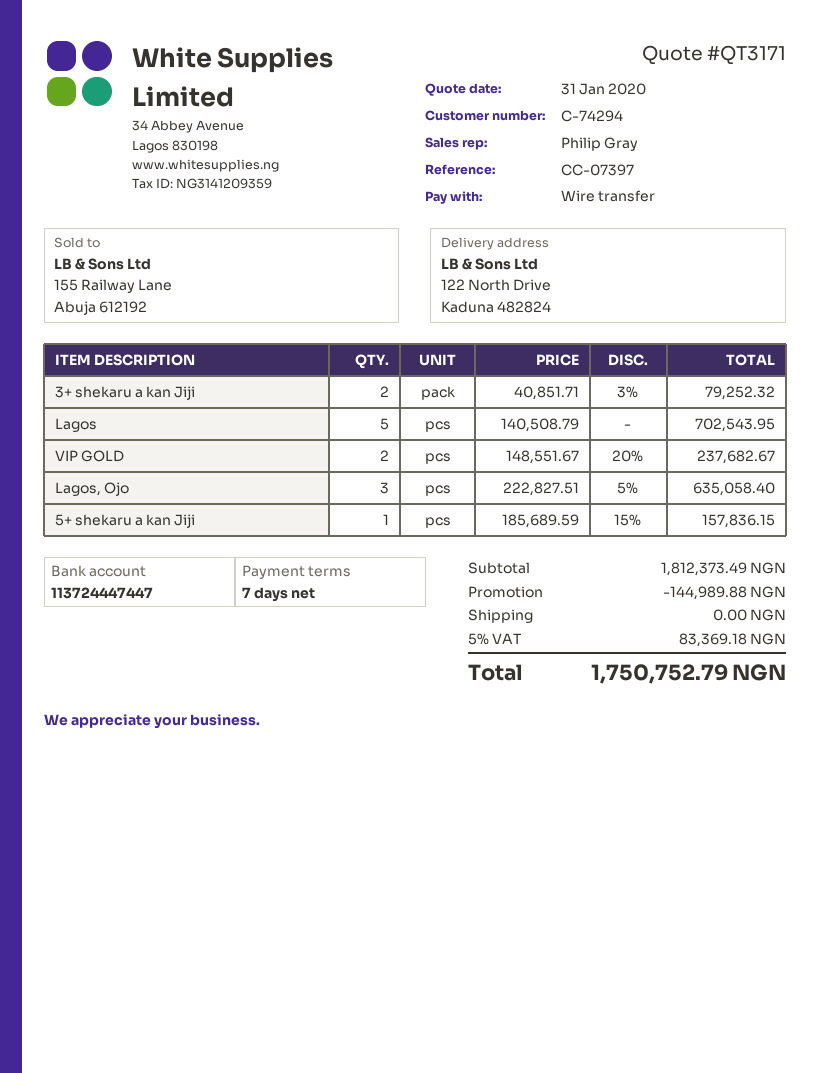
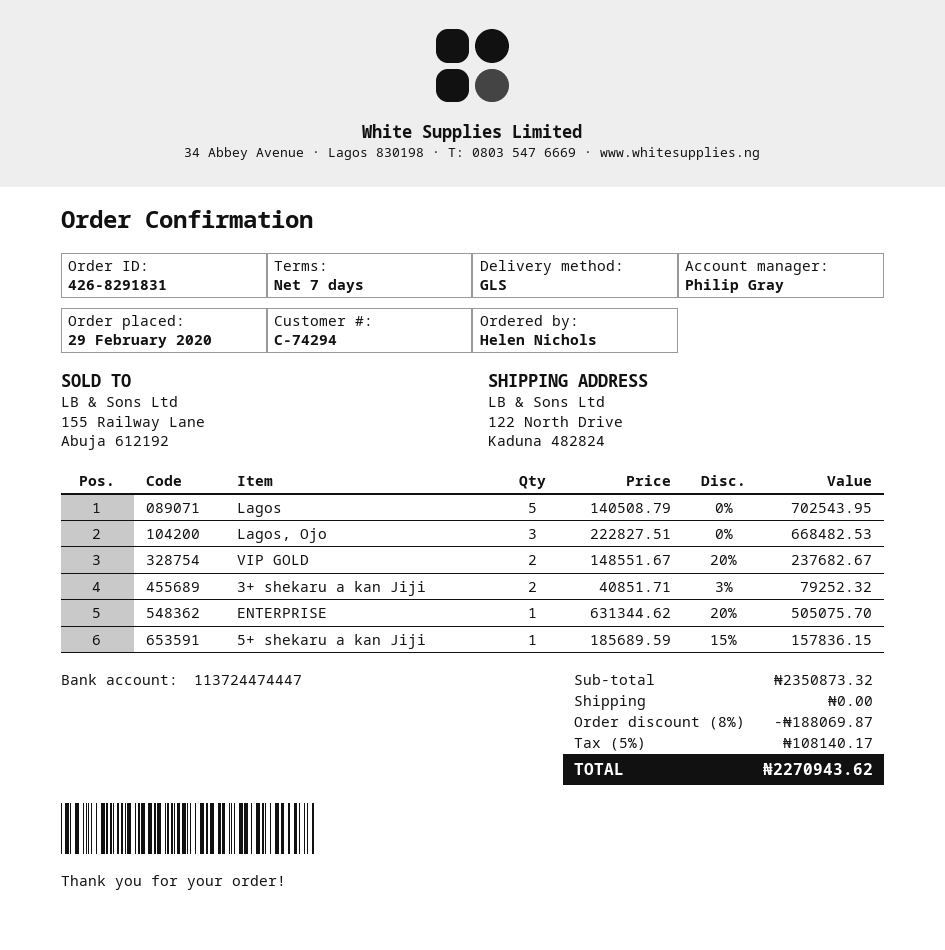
bank account: 113724447447 -> 113724474447
Lagos, Ojo: 3 x 222827.51 - 5% = 635058.40 -> 3 x 222827.51 = 668482.53
ENTERPRISE: none -> 1 x 631344.62 - 20% = 505075.70
subtotal: 1812373.49 -> 2350873.32
discount: 144989.88 -> 188069.87
tax: 5% = 83369.18 -> 5% = 108140.17
total: 1750752.79 -> 2270943.62

